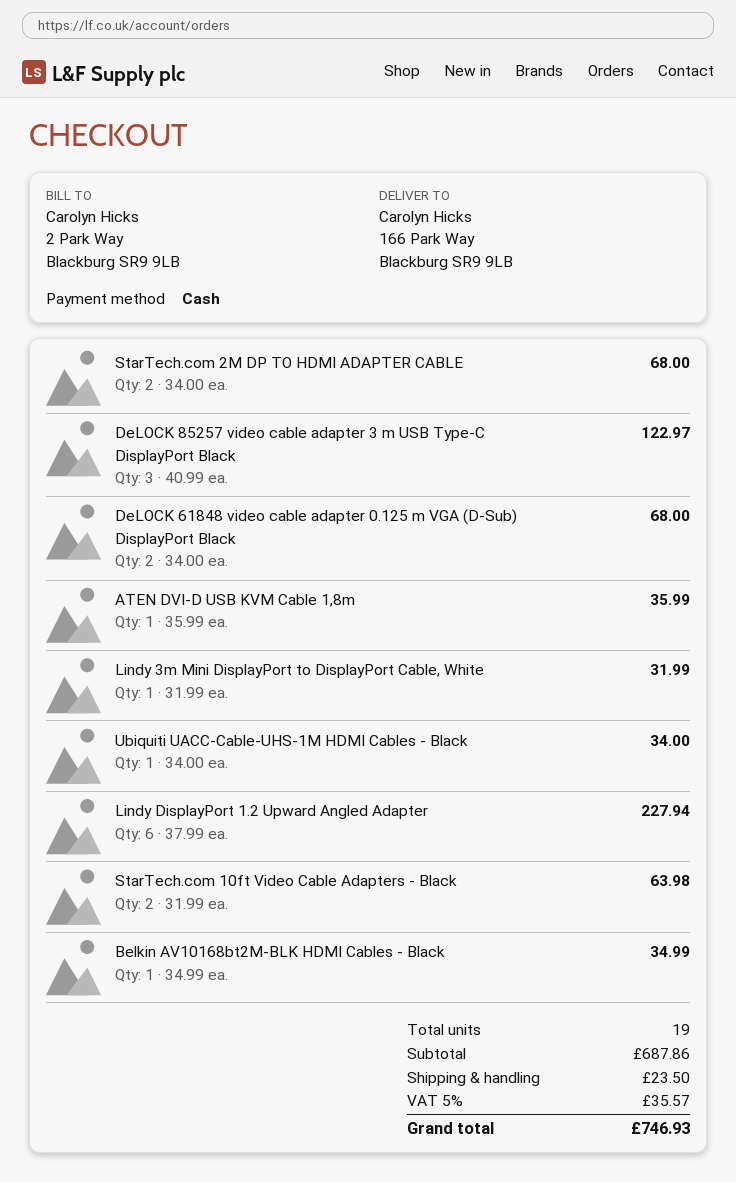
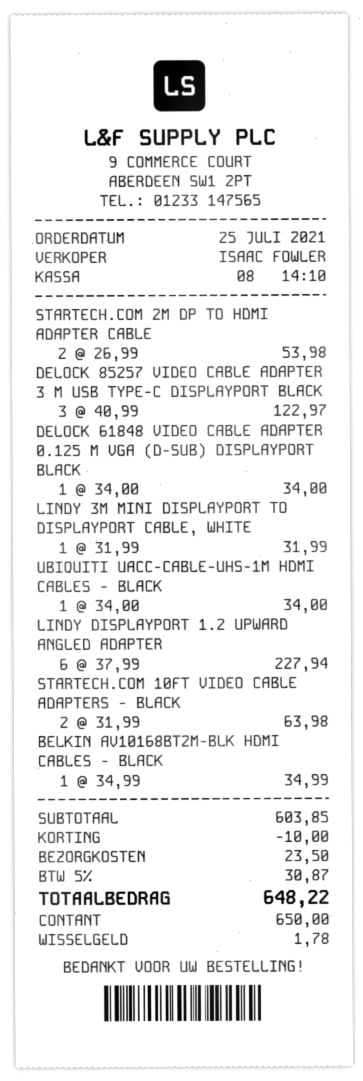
StarTech.com 2M DP TO HDMI ADAPTER CABLE: 2 x 34.00 = 68.00 -> 2 x 26.99 = 53.98
DeLOCK 61848 video cable adapter 0.125 m VGA (D-Sub) DisplayPort Black: 2 x 34.00 = 68.00 -> 1 x 34.00 = 34.00
ATEN DVI-D USB KVM Cable 1,8m: 1 x 35.99 = 35.99 -> none
subtotal: 687.86 -> 603.85
discount: none -> 10.00
tax: 5% = 35.57 -> 5% = 30.87
total: 746.93 -> 648.22

